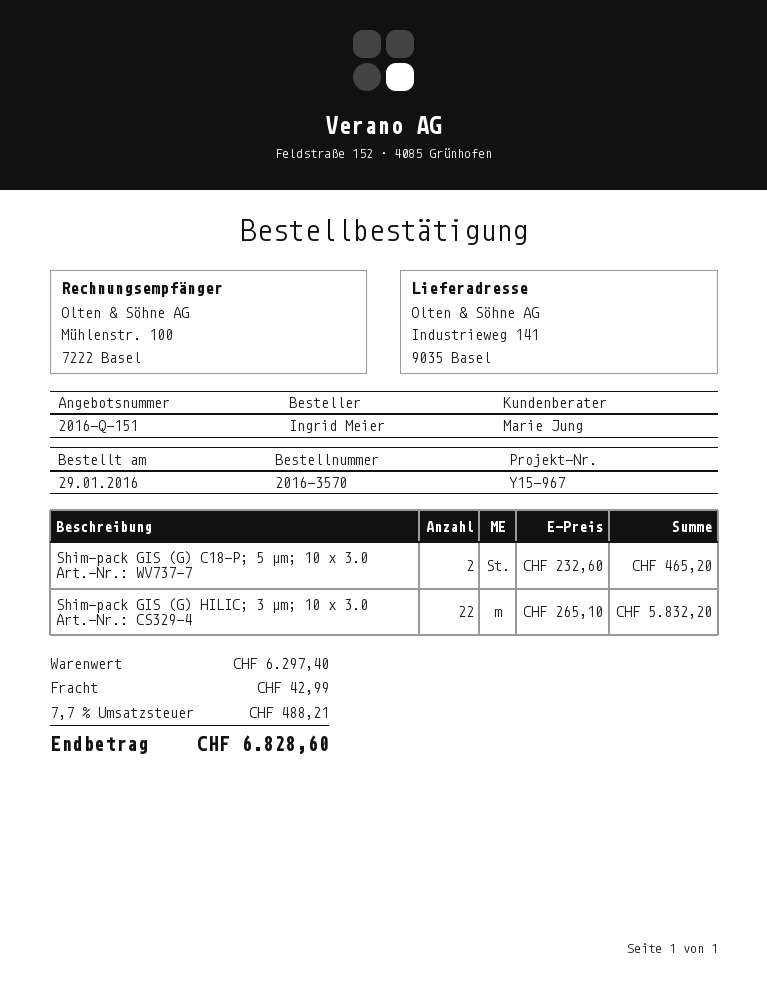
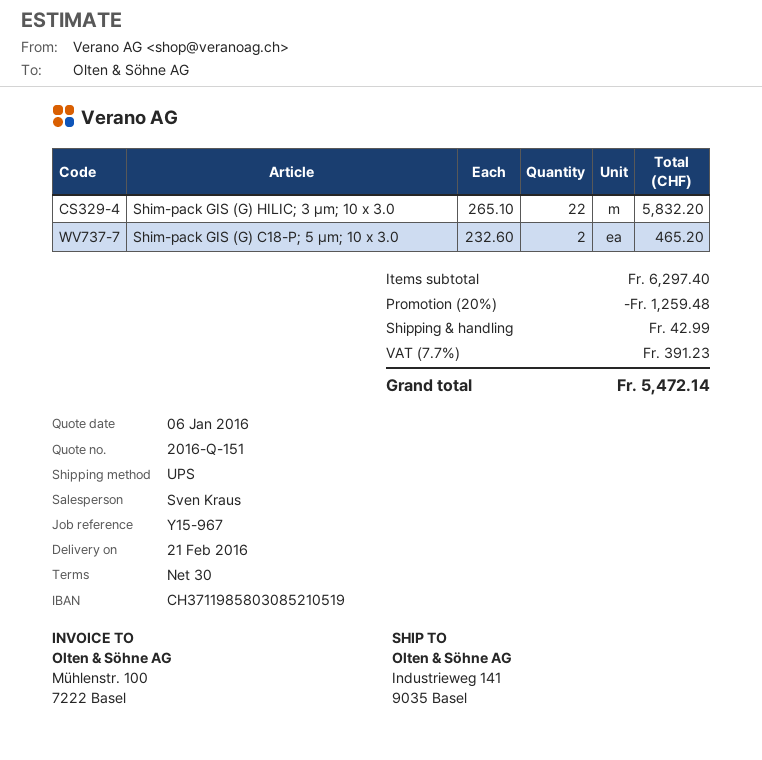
sales rep: Marie Jung -> Sven Kraus
discount: none -> 20% = 1259.48
tax: 7.7% = 488.21 -> 7.7% = 391.23
total: 6828.60 -> 5472.14

